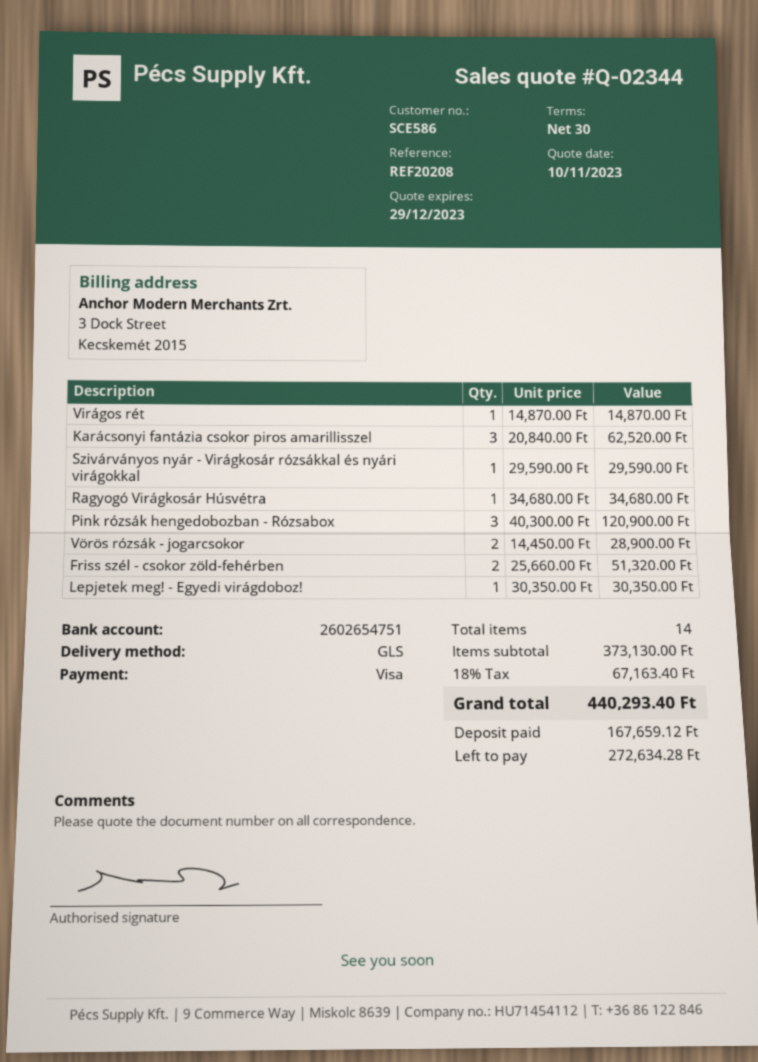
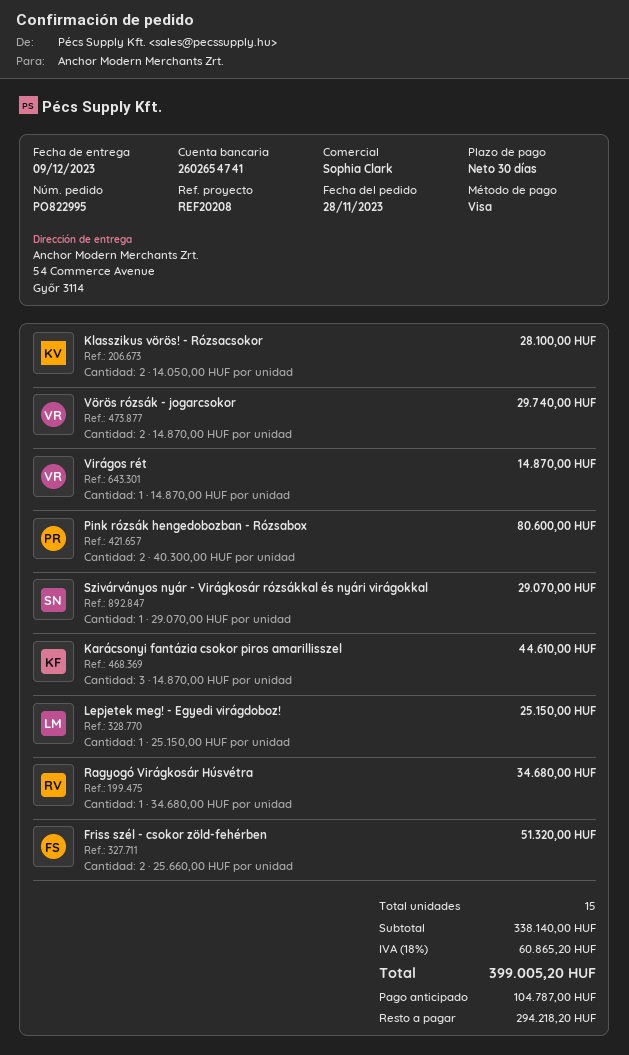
bank account: 2602654751 -> 2602654741
Karácsonyi fantázia csokor piros amarillisszel: 3 x 20840.00 = 62520.00 -> 3 x 14870.00 = 44610.00
Szivárványos nyár - Virágkosár rózsákkal és nyári virágokkal: 1 x 29590.00 = 29590.00 -> 1 x 29070.00 = 29070.00
Pink rózsák hengedobozban - Rózsabox: 3 x 40300.00 = 120900.00 -> 2 x 40300.00 = 80600.00
Vörös rózsák - jogarcsokor: 2 x 14450.00 = 28900.00 -> 2 x 14870.00 = 29740.00
Lepjetek meg! - Egyedi virágdoboz!: 1 x 30350.00 = 30350.00 -> 1 x 25150.00 = 25150.00
Klasszikus vörös! - Rózsacsokor: none -> 2 x 14050.00 = 28100.00
total quantity: 14 -> 15
subtotal: 373130.00 -> 338140.00
tax: 18% = 67163.40 -> 18% = 60865.20
total: 440293.40 -> 399005.20
deposit: 167659.12 -> 104787.00
balance: 272634.28 -> 294218.20

